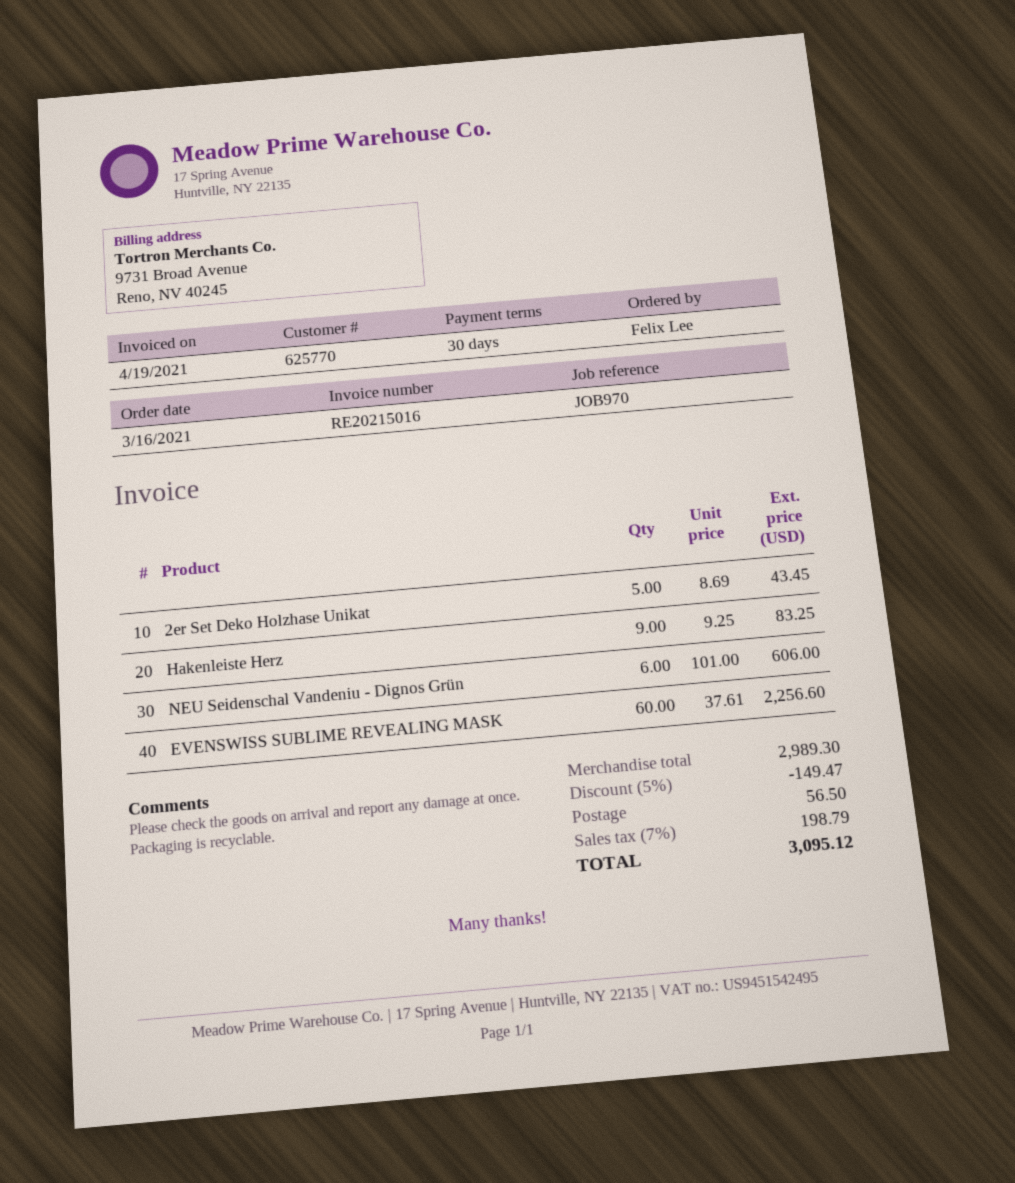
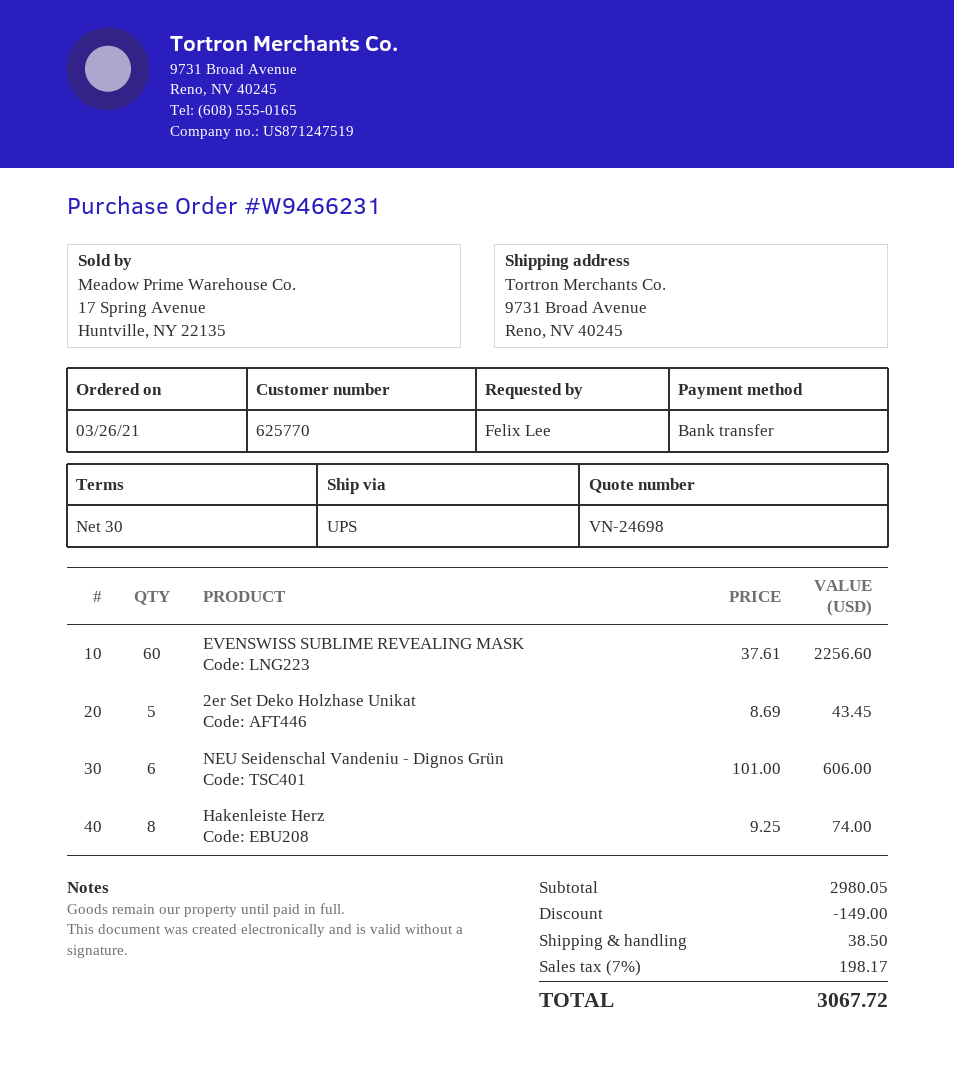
order date: 2021-03-16 -> 2021-03-26
Hakenleiste Herz: 9 x 9.25 = 83.25 -> 8 x 9.25 = 74.00
subtotal: 2989.30 -> 2980.05
discount: 149.47 -> 149.00
shipping: 56.50 -> 38.50
tax: 7% = 198.79 -> 7% = 198.17
total: 3095.12 -> 3067.72

